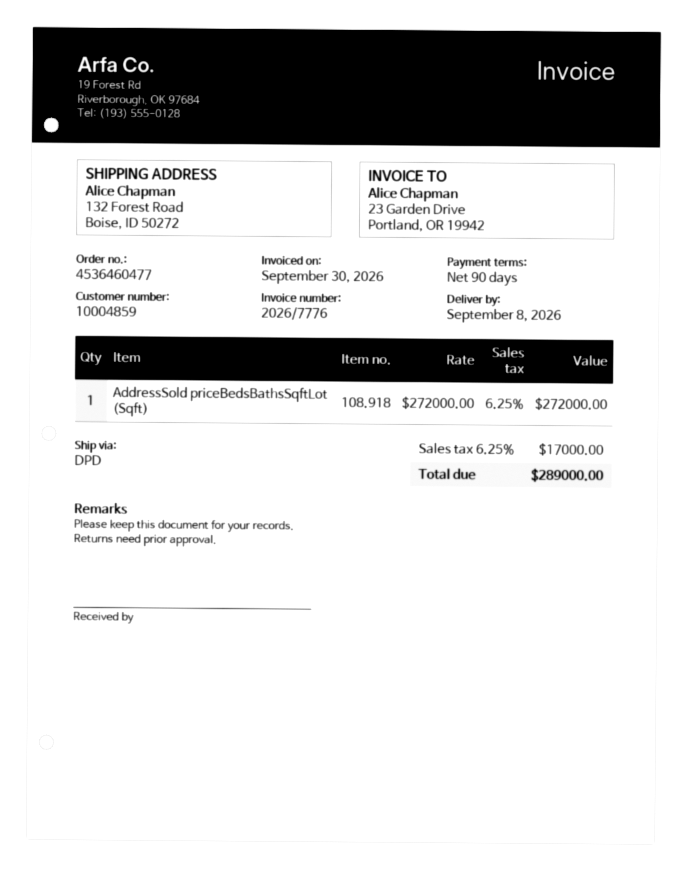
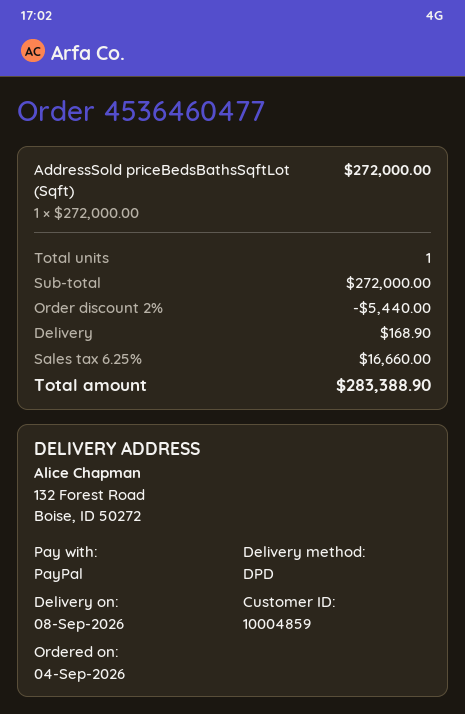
discount: none -> 2% = 5440.00
shipping: none -> 168.90
tax: 6.25% = 17000.00 -> 6.25% = 16660.00
total: 289000.00 -> 283388.90

